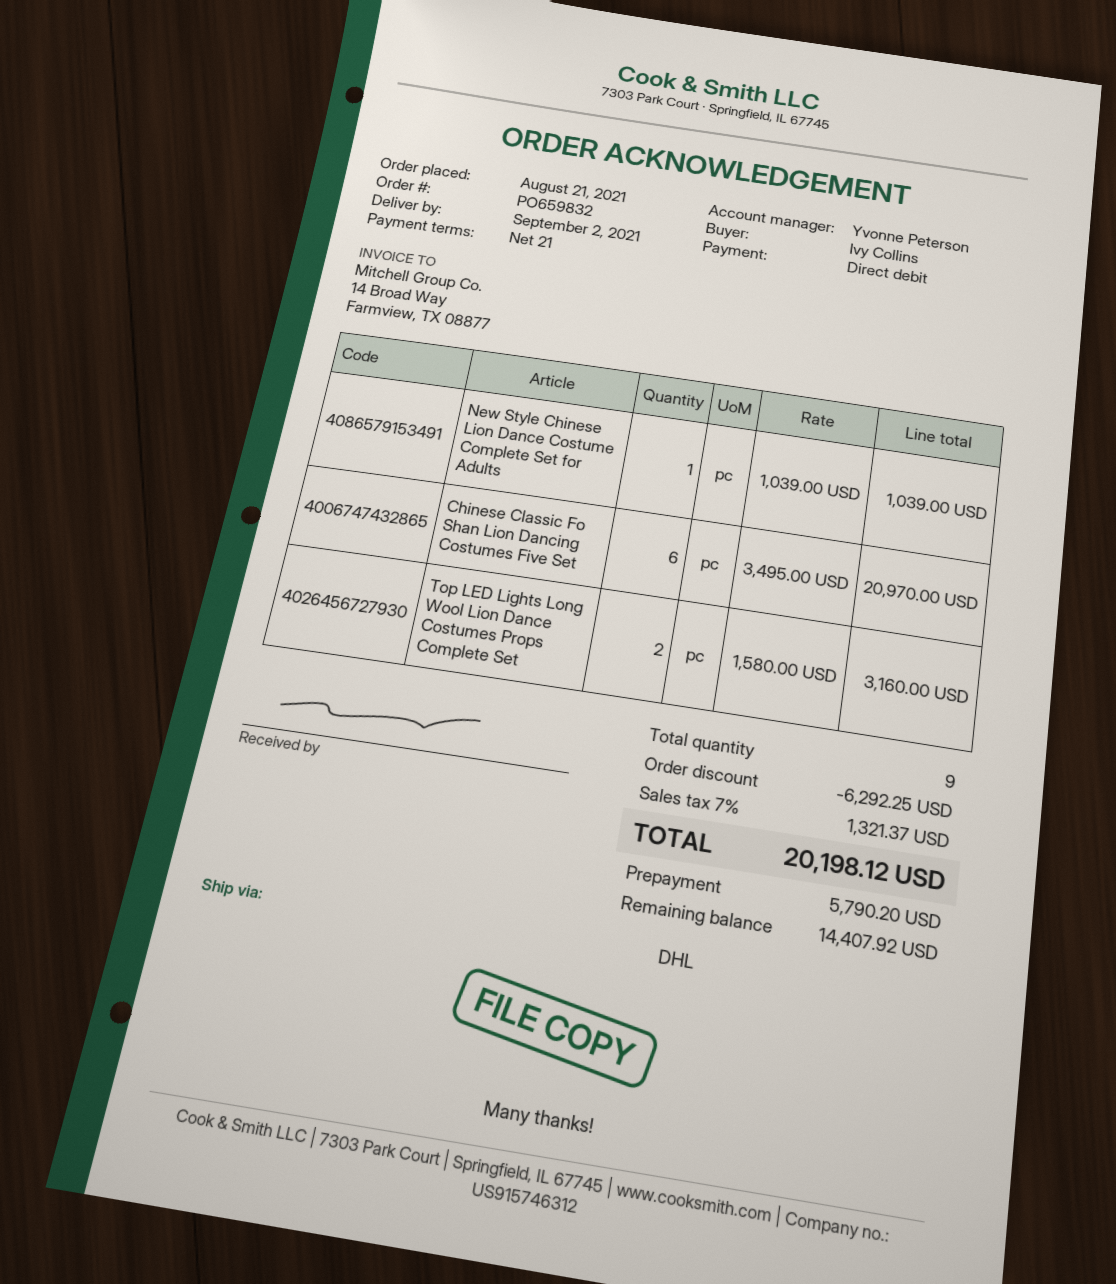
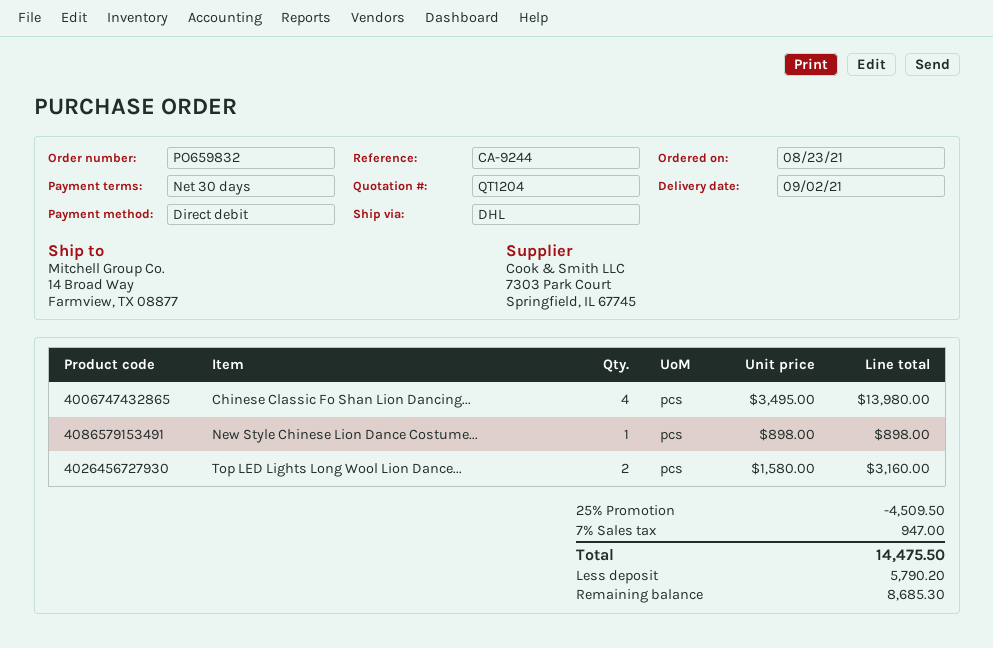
order date: 2021-08-21 -> 2021-08-23
payment terms: 21 days -> 30 days
New Style Chinese Lion Dance Costume Complete Set for Adults: 1 x 1039.00 = 1039.00 -> 1 x 898.00 = 898.00
Chinese Classic Fo Shan Lion Dancing Costumes Five Set: 6 x 3495.00 = 20970.00 -> 4 x 3495.00 = 13980.00
discount: 6292.25 -> 4509.50
tax: 7% = 1321.37 -> 7% = 947.00
total: 20198.12 -> 14475.50
balance: 14407.92 -> 8685.30

